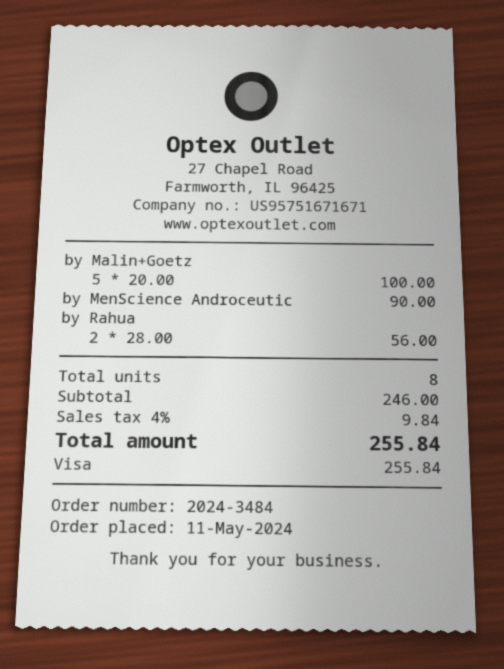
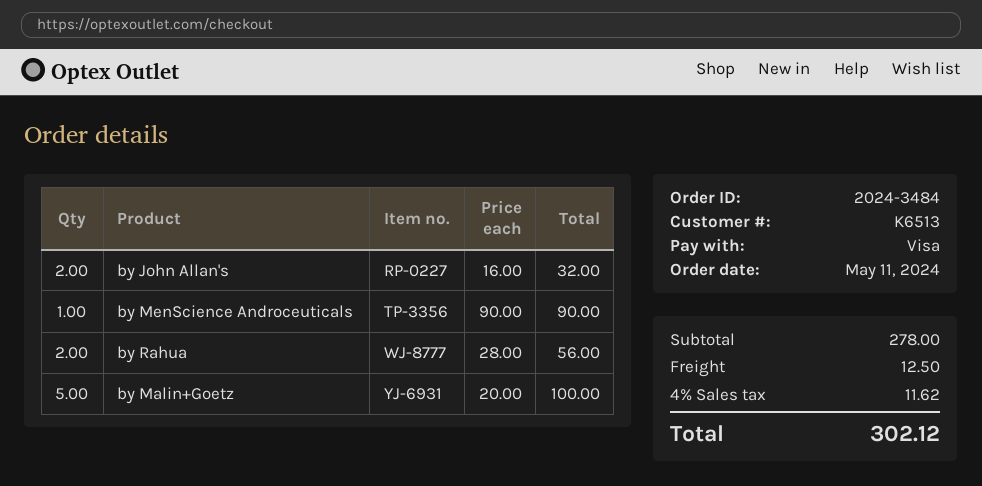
by John Allan's: none -> 2 x 16.00 = 32.00
subtotal: 246.00 -> 278.00
shipping: none -> 12.50
tax: 4% = 9.84 -> 4% = 11.62
total: 255.84 -> 302.12

